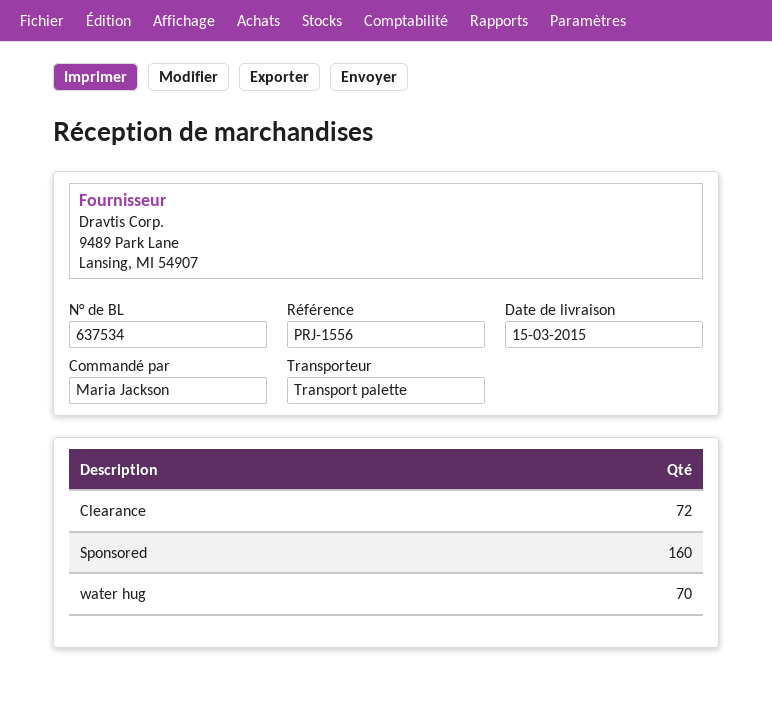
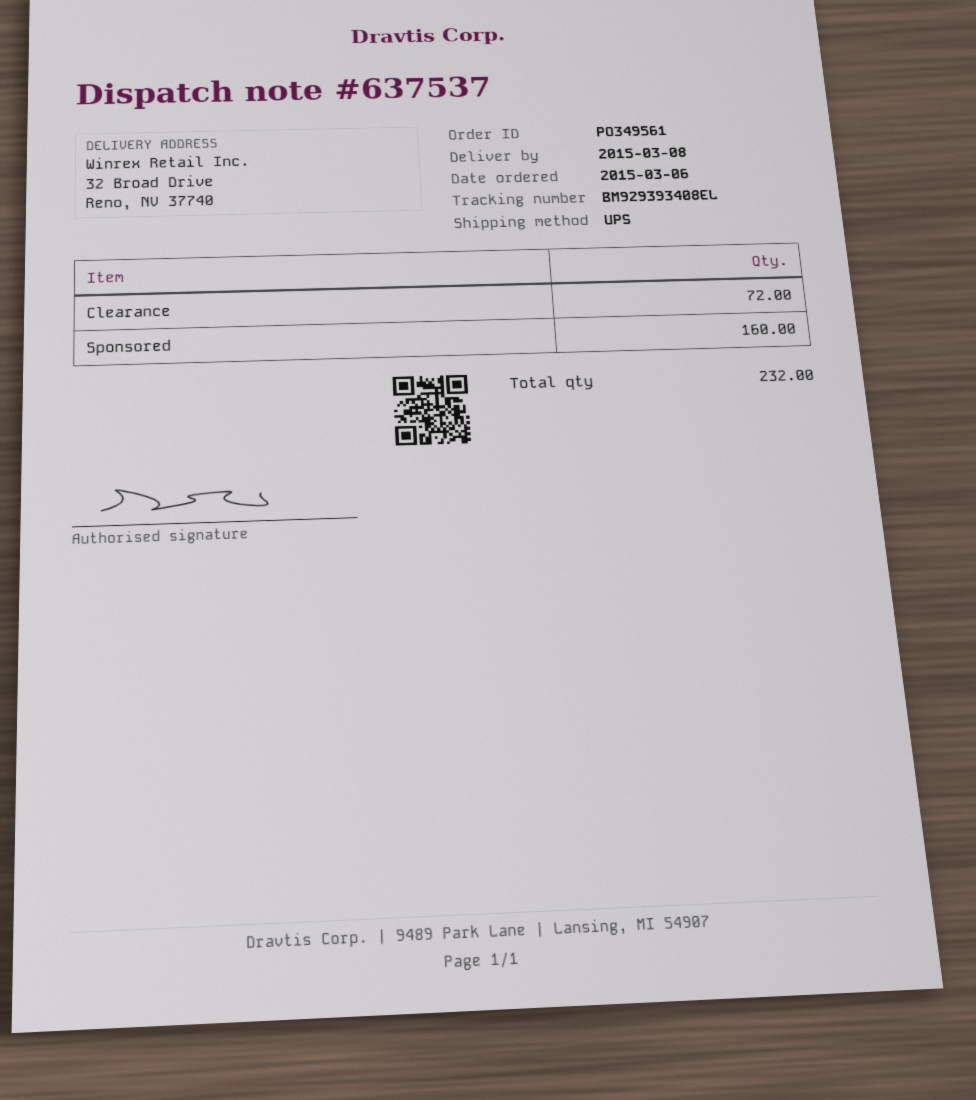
delivery note number: 637534 -> 637537
delivery date: 2015-03-15 -> 2015-03-08
shipping method: pallet freight -> UPS
water hug: 70 -> none

